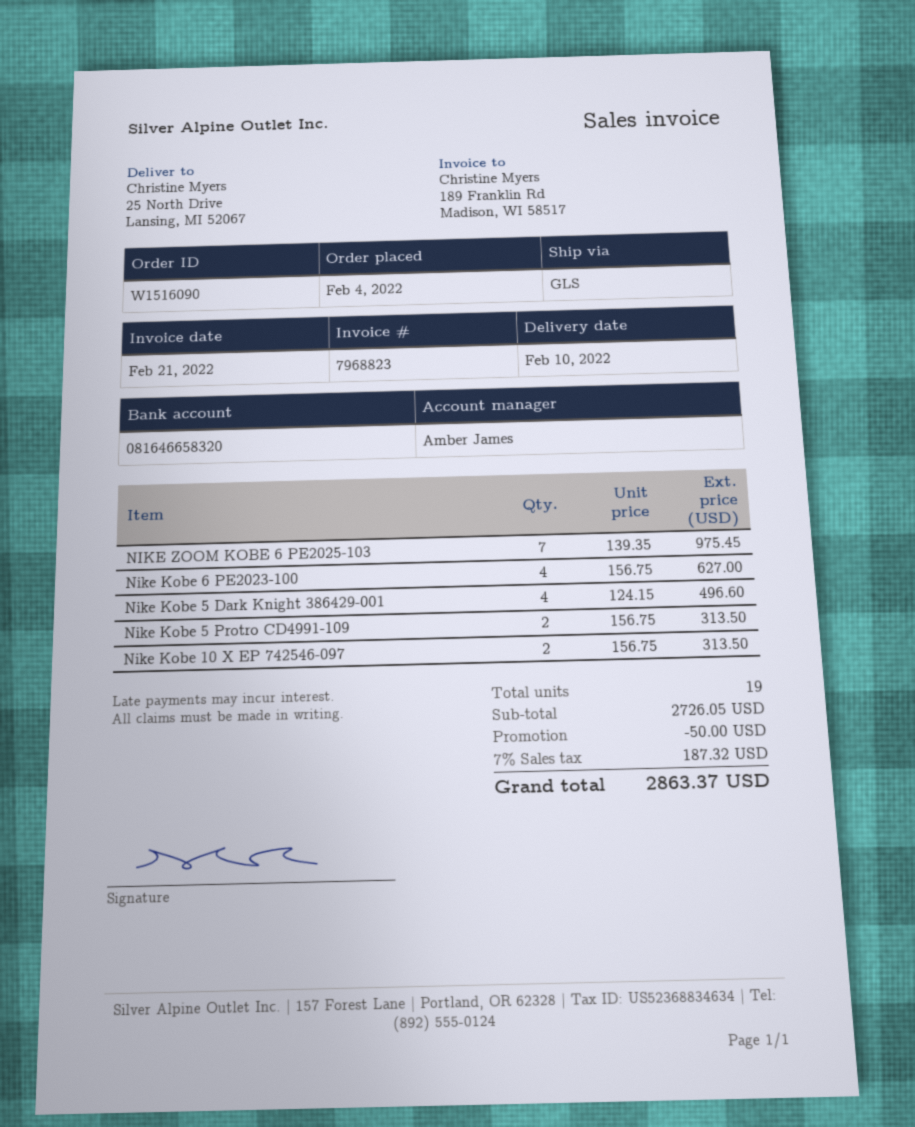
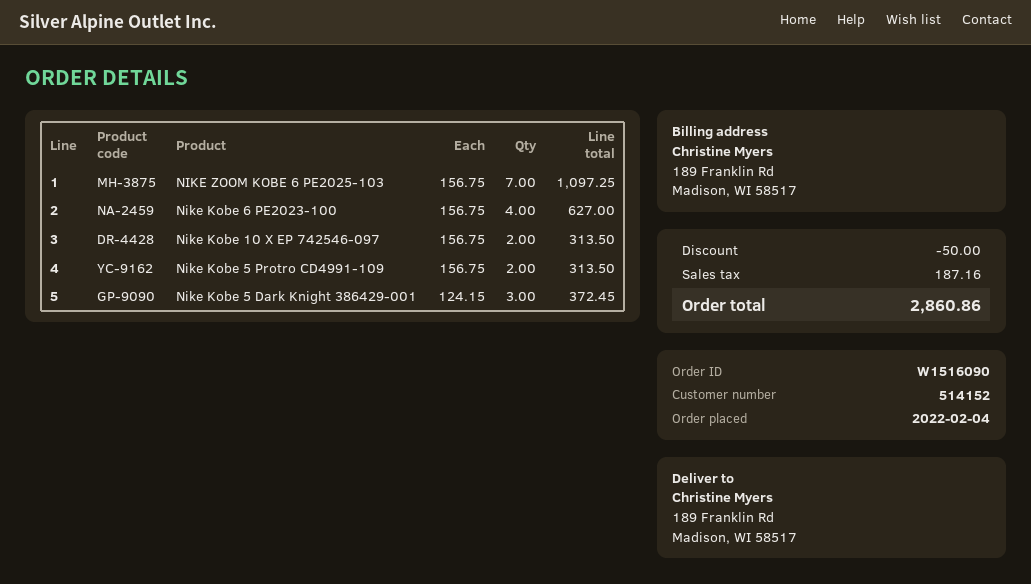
ship to: 25 North Drive, Lansing, MI 52067 -> 189 Franklin Rd, Madison, WI 58517
NIKE ZOOM KOBE 6 PE2025-103: 7 x 139.35 = 975.45 -> 7 x 156.75 = 1097.25
Nike Kobe 5 Dark Knight 386429-001: 4 x 124.15 = 496.60 -> 3 x 124.15 = 372.45
tax: 187.32 -> 187.16
total: 2863.37 -> 2860.86

